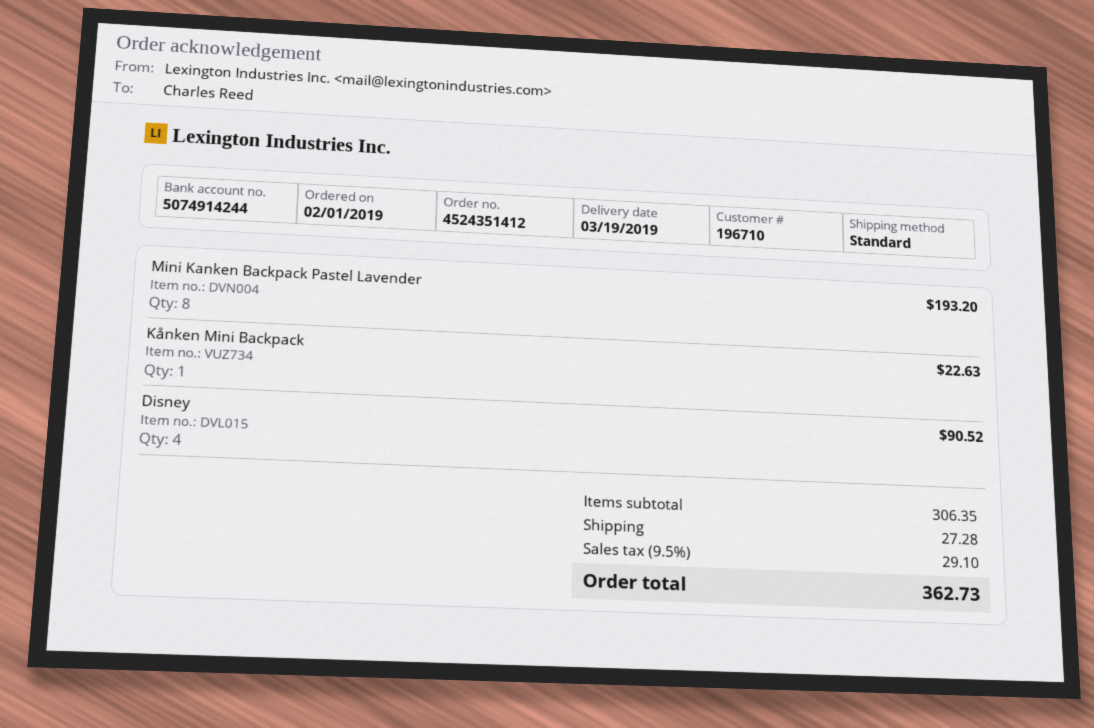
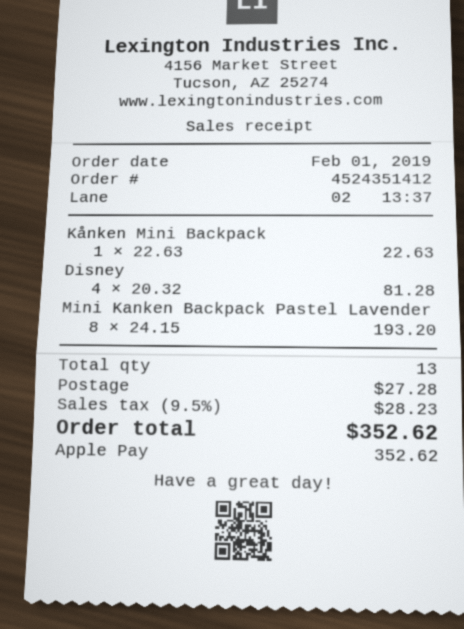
Disney: 4 for 90.52 -> 4 for 81.28
tax: 9.5% = 29.10 -> 9.5% = 28.23
total: 362.73 -> 352.62

